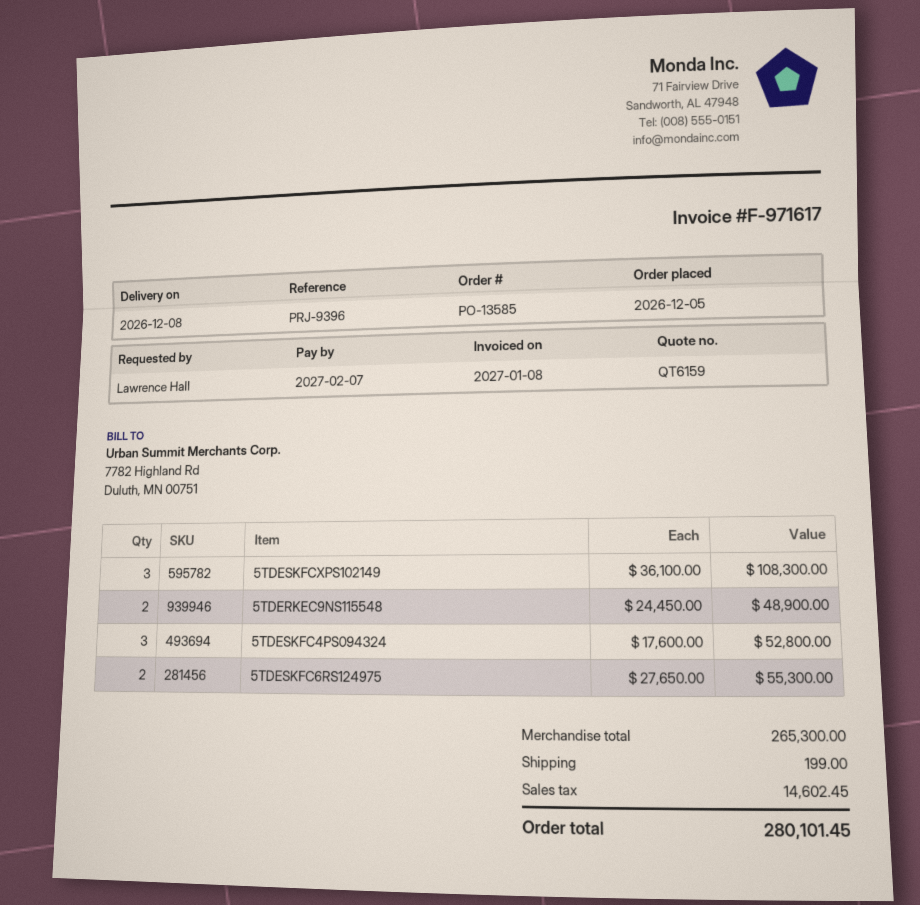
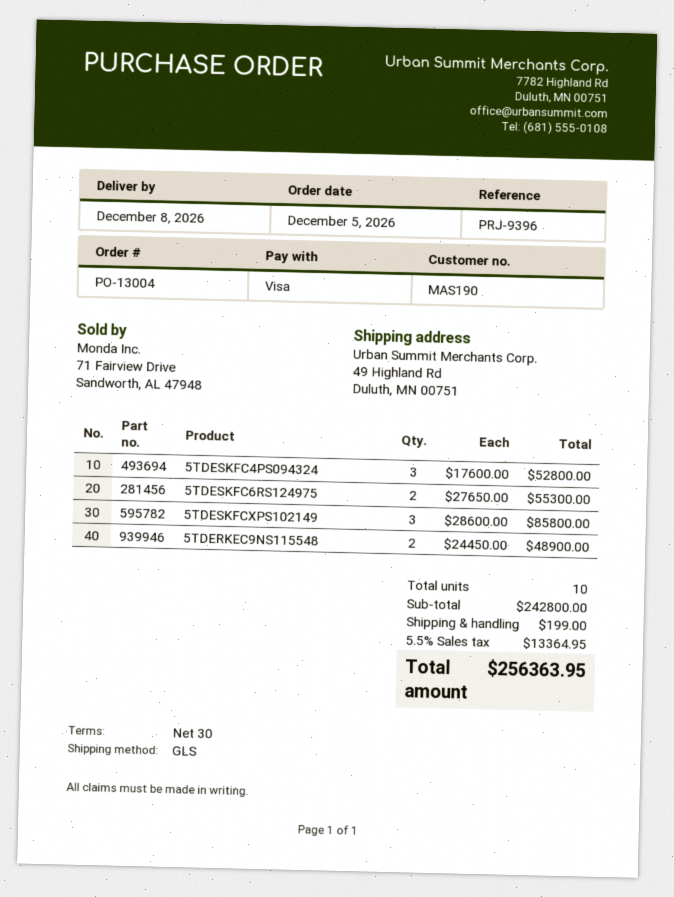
order number: PO-13585 -> PO-13004
5TDESKFCXPS102149: 3 x 36100.00 = 108300.00 -> 3 x 28600.00 = 85800.00
subtotal: 265300.00 -> 242800.00
tax: 14602.45 -> 13364.95
total: 280101.45 -> 256363.95

